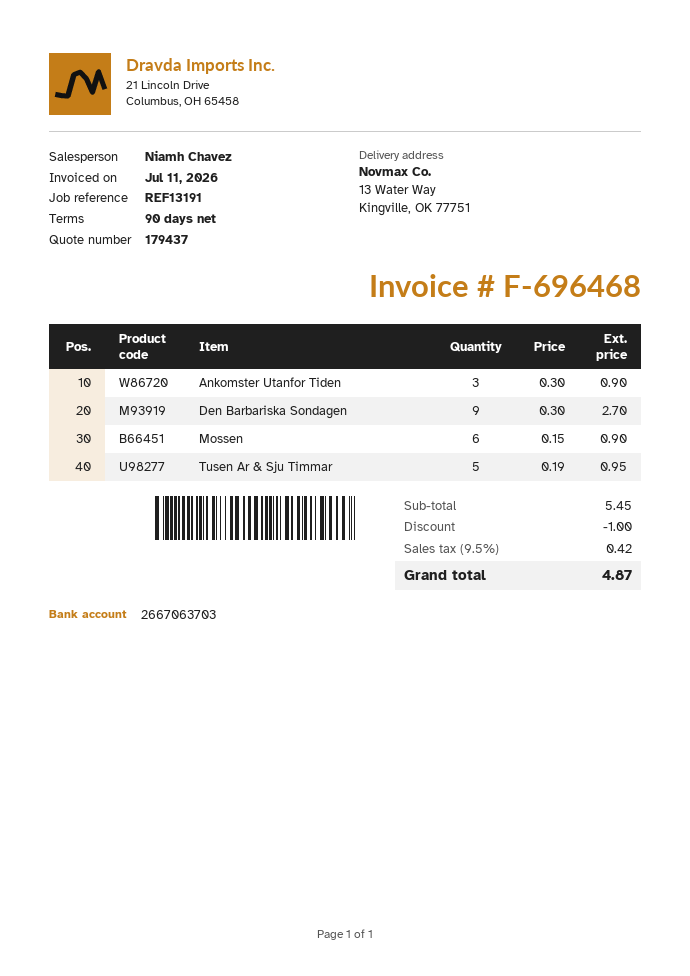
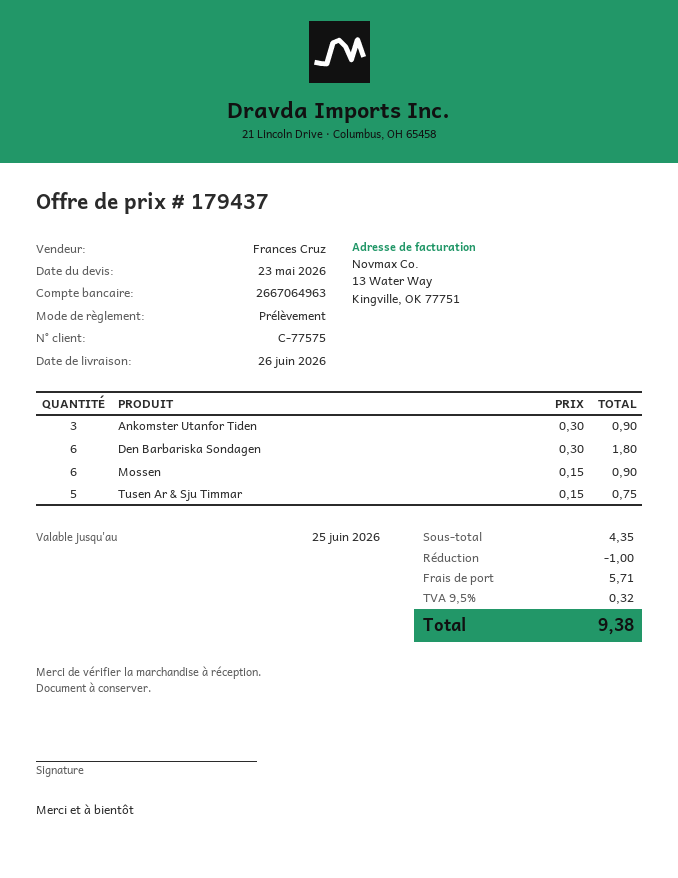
sales rep: Niamh Chavez -> Frances Cruz
bank account: 2667063703 -> 2667064963
Den Barbariska Sondagen: 9 x 0.30 = 2.70 -> 6 x 0.30 = 1.80
Tusen Ar & Sju Timmar: 5 x 0.19 = 0.95 -> 5 x 0.15 = 0.75
subtotal: 5.45 -> 4.35
shipping: none -> 5.71
tax: 9.5% = 0.42 -> 9.5% = 0.32
total: 4.87 -> 9.38

